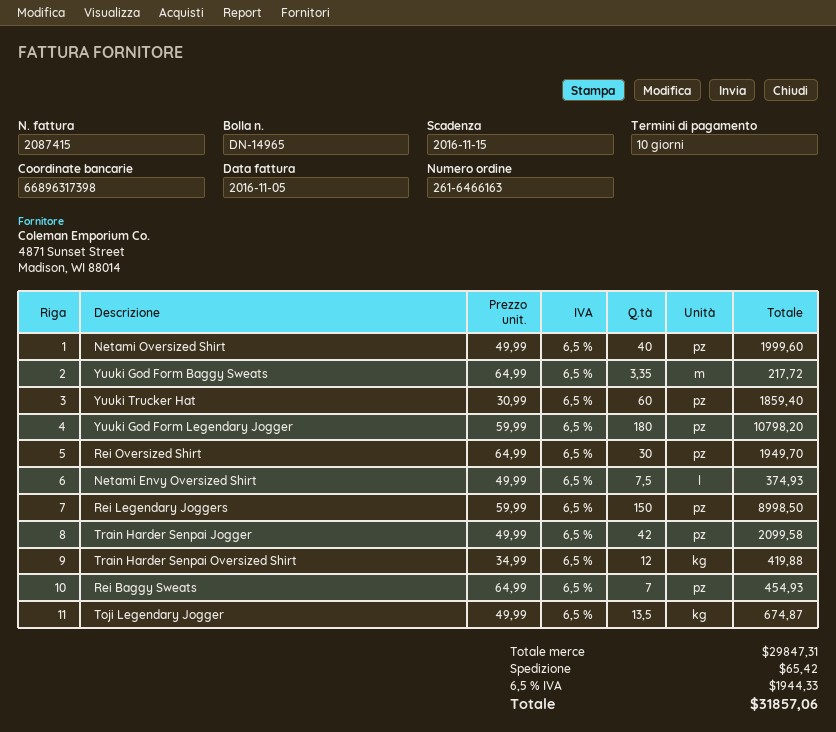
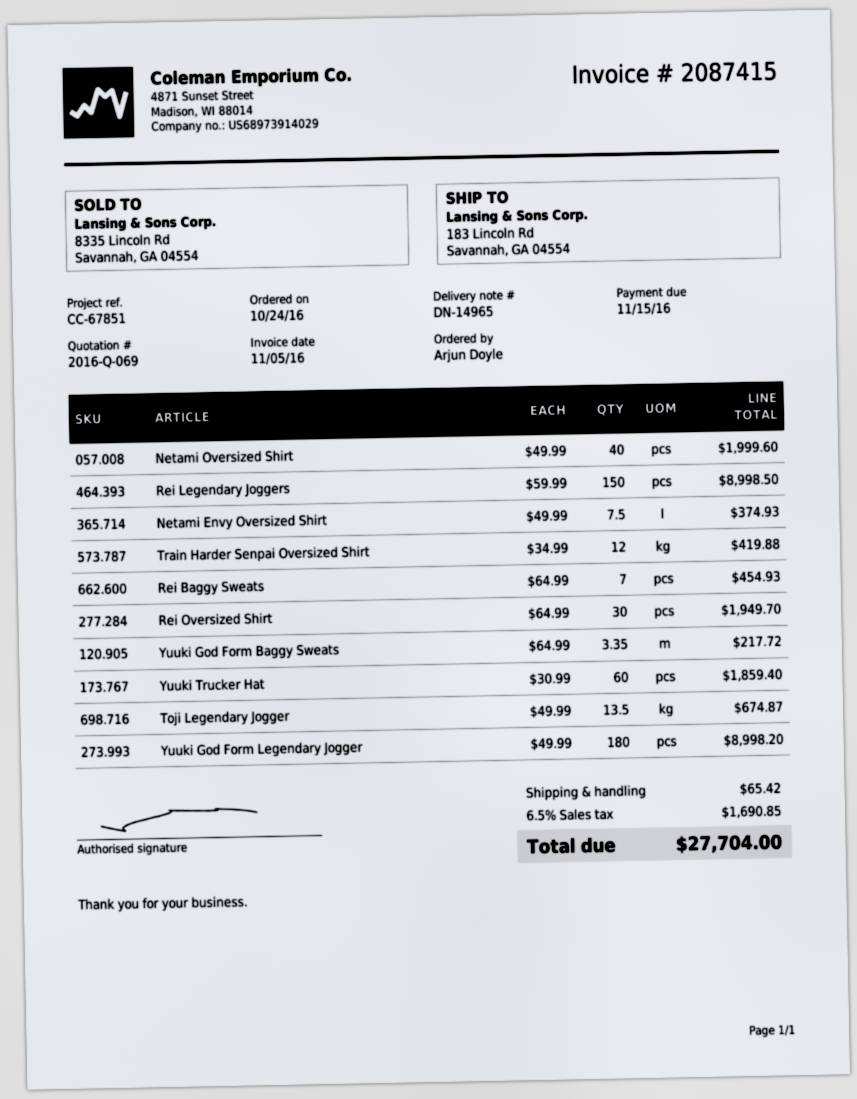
Yuuki God Form Legendary Jogger: 180 x 59.99 = 10798.20 -> 180 x 49.99 = 8998.20
Train Harder Senpai Jogger: 42 x 49.99 = 2099.58 -> none
tax: 6.5% = 1944.33 -> 6.5% = 1690.85
total: 31857.06 -> 27704.00

